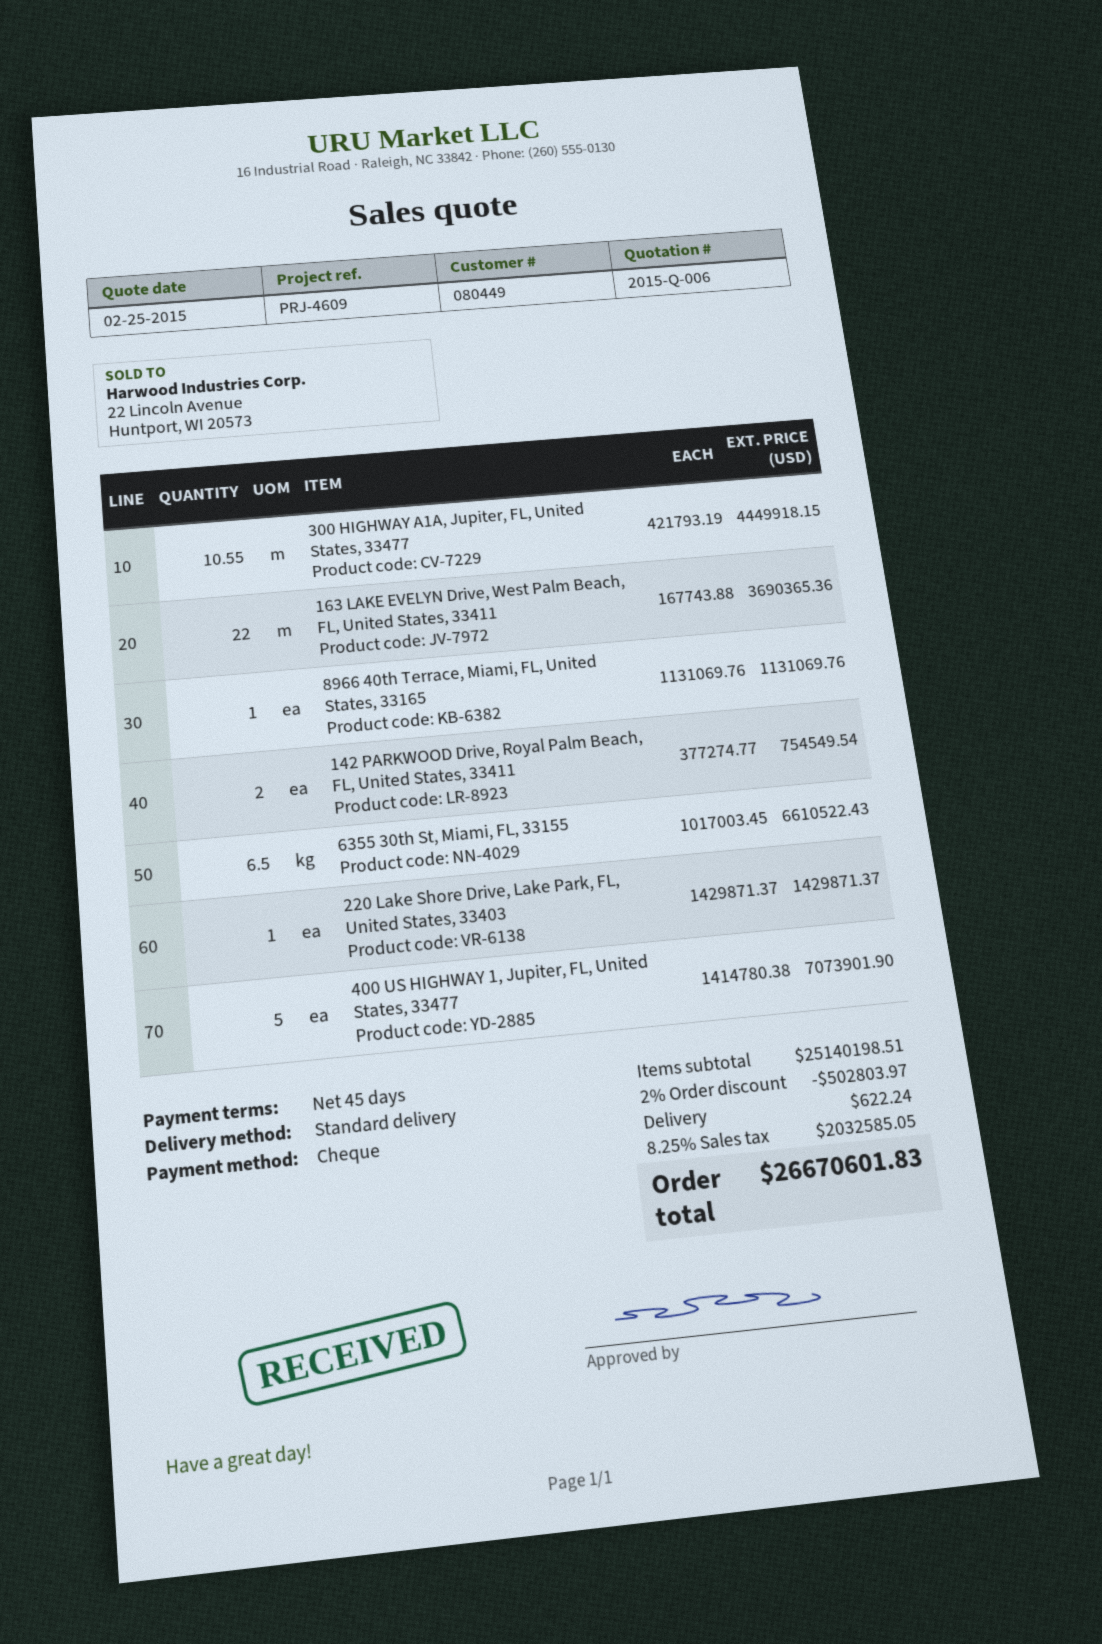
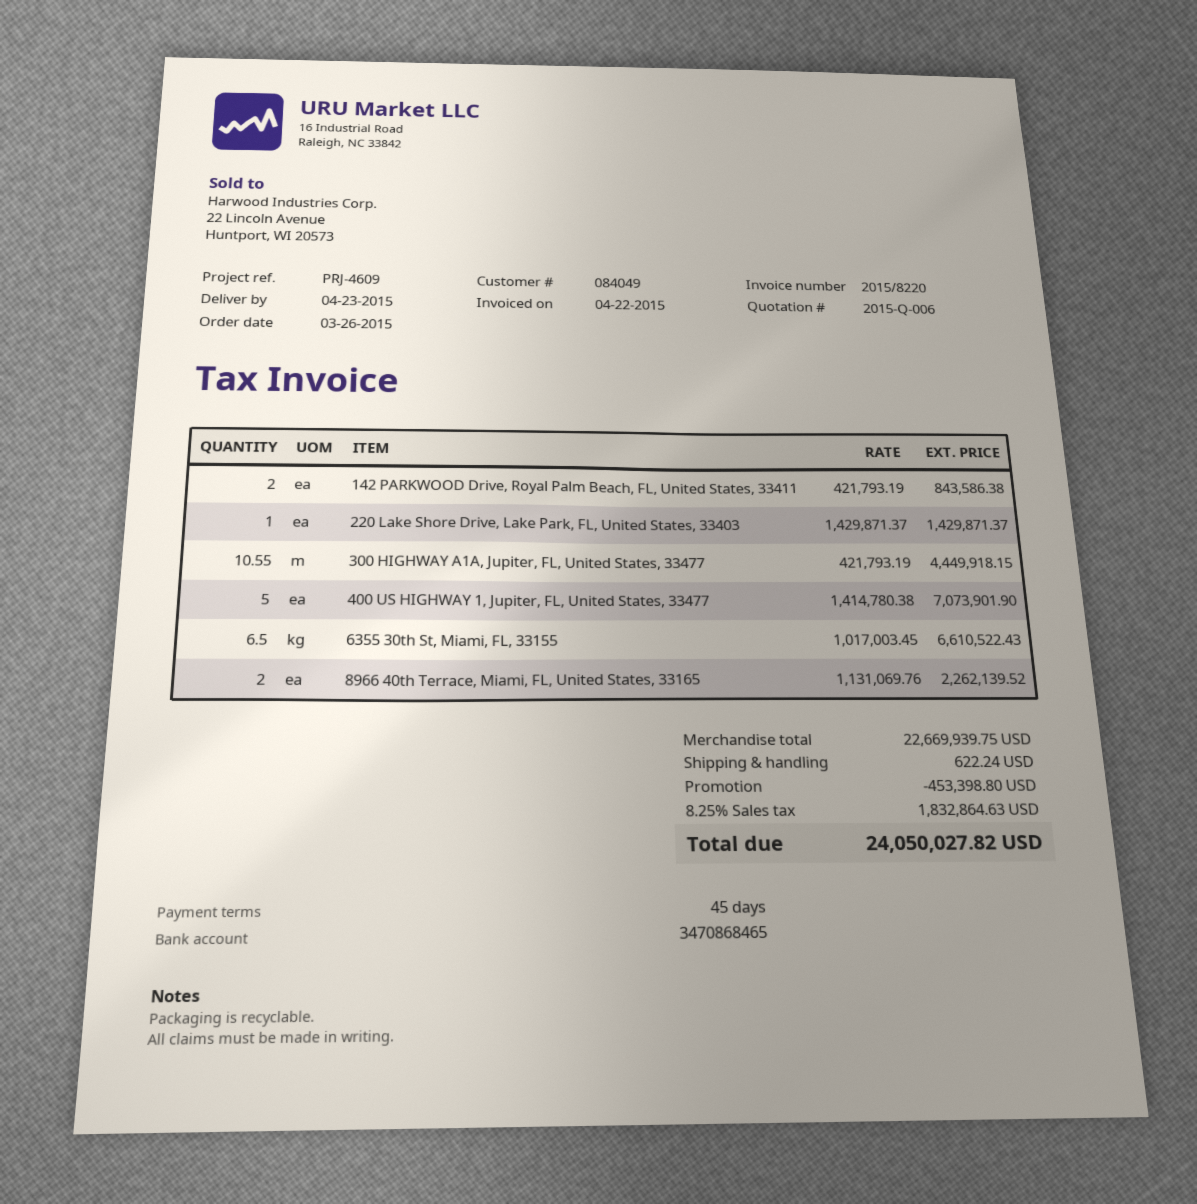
customer number: 080449 -> 084049
163 LAKE EVELYN Drive, West Palm Beach, FL, United States, 33411: 22 x 167743.88 = 3690365.36 -> none
8966 40th Terrace, Miami, FL, United States, 33165: 1 x 1131069.76 = 1131069.76 -> 2 x 1131069.76 = 2262139.52
142 PARKWOOD Drive, Royal Palm Beach, FL, United States, 33411: 2 x 377274.77 = 754549.54 -> 2 x 421793.19 = 843586.38
subtotal: 25140198.51 -> 22669939.75
discount: 502803.97 -> 453398.80
tax: 8.25% = 2032585.05 -> 8.25% = 1832864.63
total: 26670601.83 -> 24050027.82

